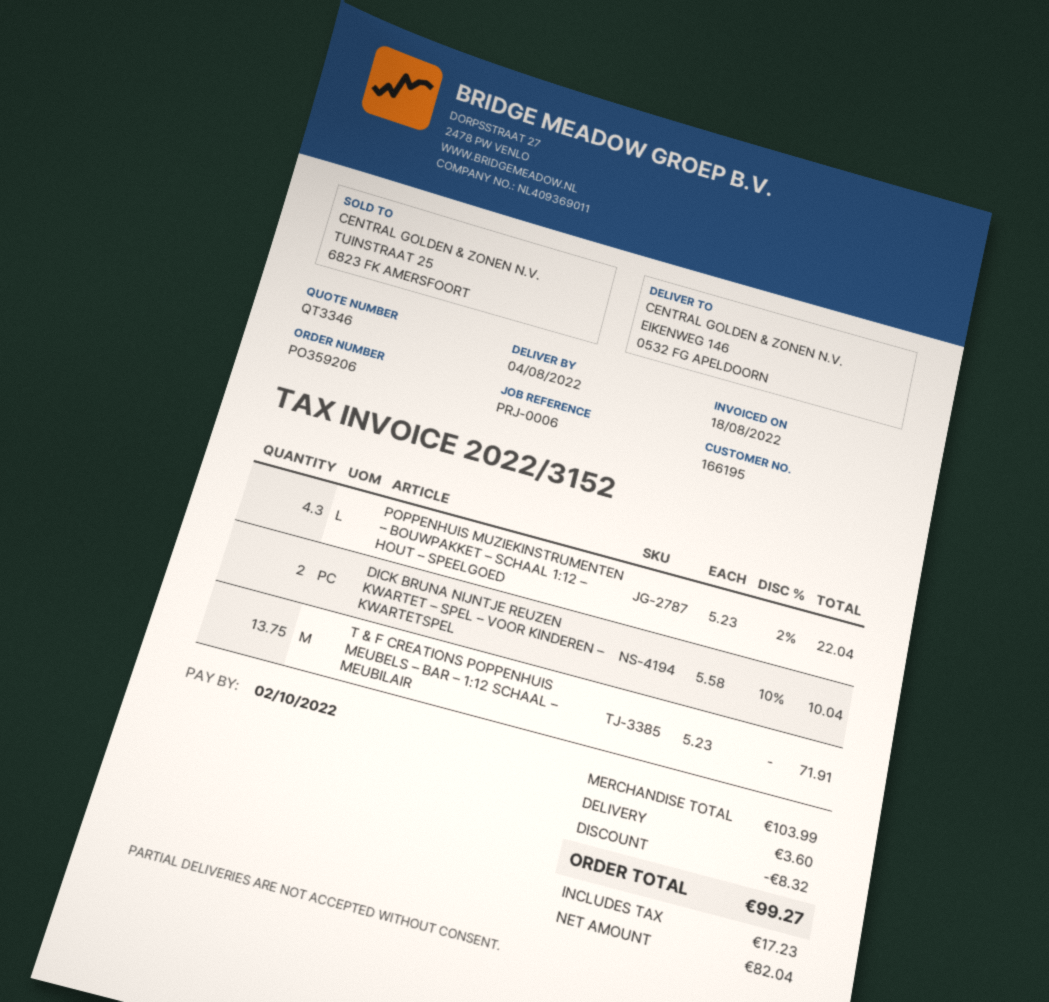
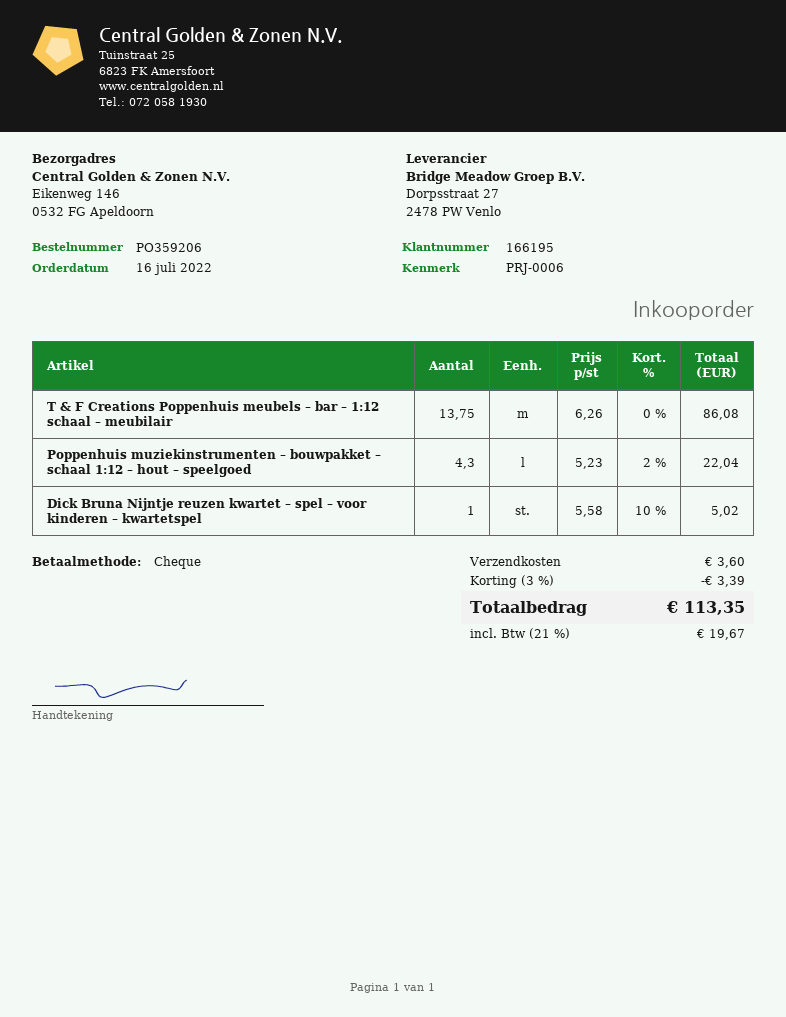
DICK BRUNA NIJNTJE REUZEN KWARTET – SPEL – VOOR KINDEREN – KWARTETSPEL: 2 x 5.58 - 10% = 10.04 -> 1 x 5.58 - 10% = 5.02
T & F CREATIONS POPPENHUIS MEUBELS – BAR – 1:12 SCHAAL – MEUBILAIR: 13.75 x 5.23 = 71.91 -> 13.75 x 6.26 = 86.08
discount: 8.32 -> 3.39
tax: 17.23 -> 19.67
total: 99.27 -> 113.35

